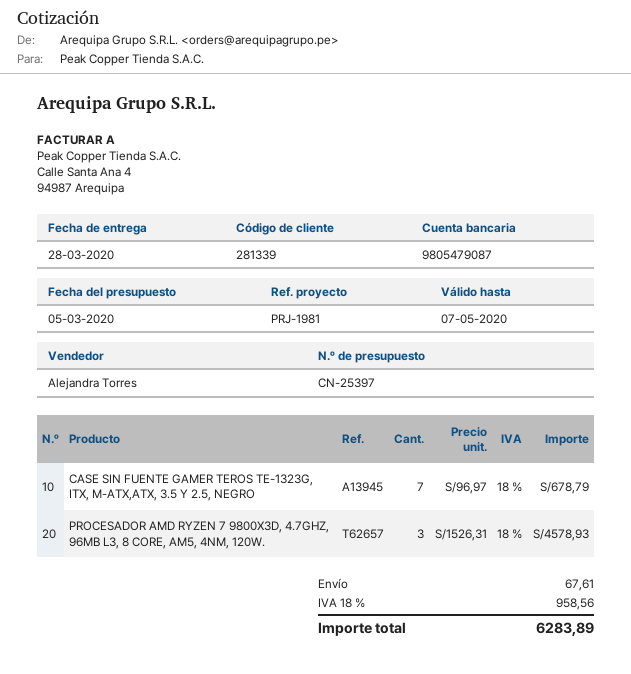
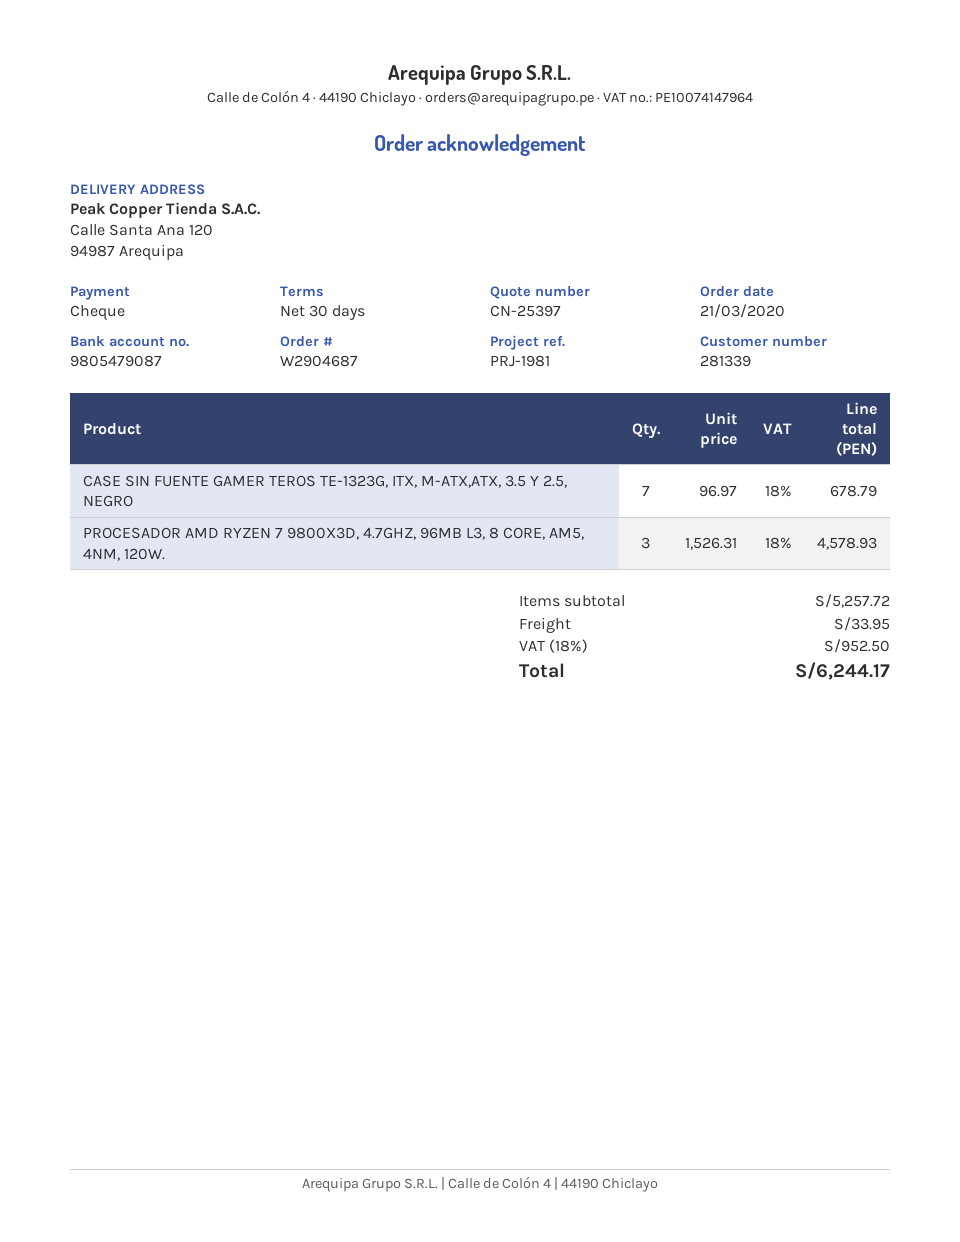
shipping: 67.61 -> 33.95
tax: 18% = 958.56 -> 18% = 952.50
total: 6283.89 -> 6244.17

